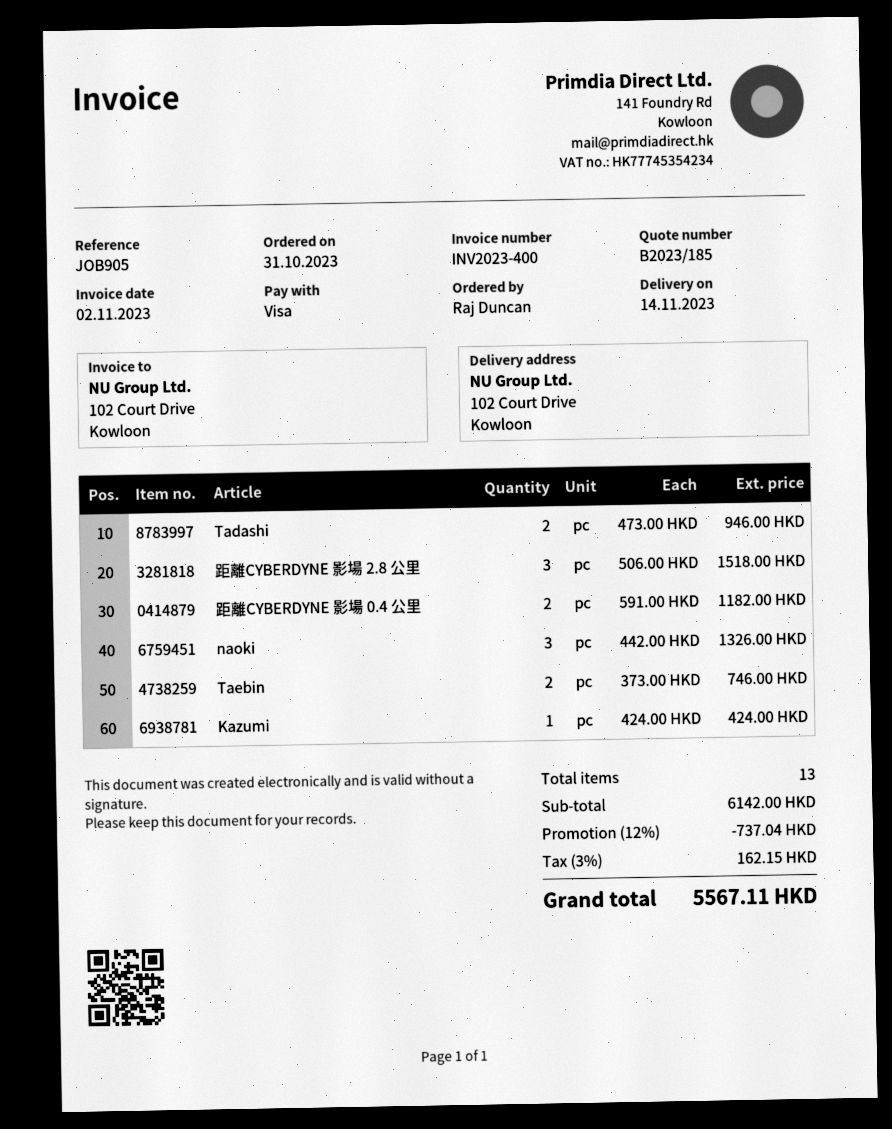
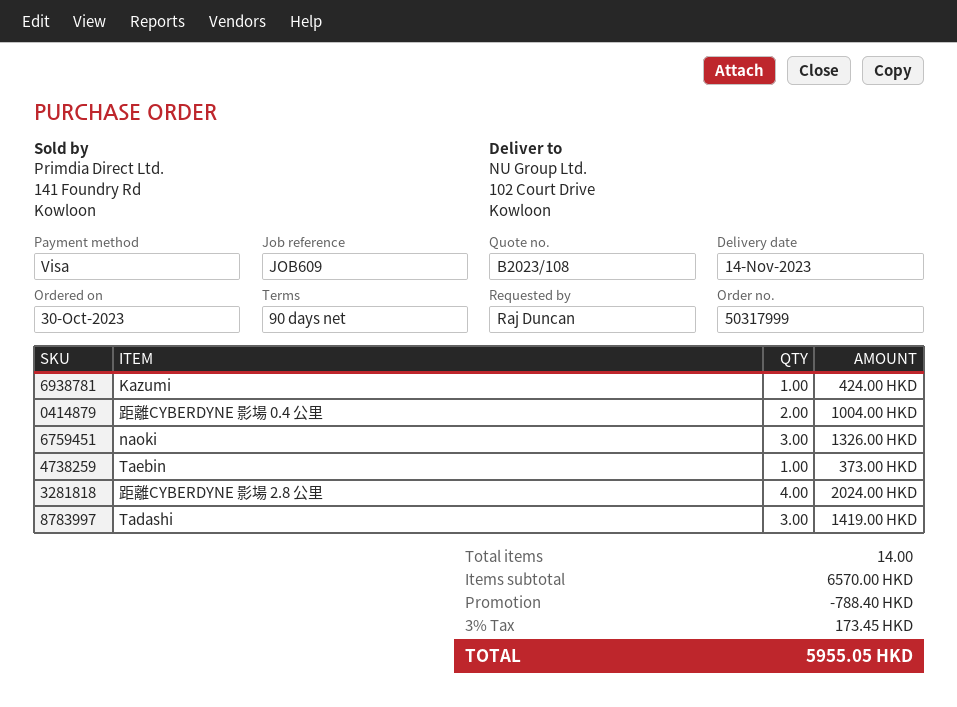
quote number: B2023/185 -> B2023/108
order date: 2023-10-31 -> 2023-10-30
reference: JOB905 -> JOB609
Tadashi: 2 for 946.00 -> 3 for 1419.00
距離CYBERDYNE 影場 2.8 公里: 3 for 1518.00 -> 4 for 2024.00
距離CYBERDYNE 影場 0.4 公里: 2 for 1182.00 -> 2 for 1004.00
Taebin: 2 for 746.00 -> 1 for 373.00
total quantity: 13 -> 14
subtotal: 6142.00 -> 6570.00
discount: 737.04 -> 788.40
tax: 3% = 162.15 -> 3% = 173.45
total: 5567.11 -> 5955.05

